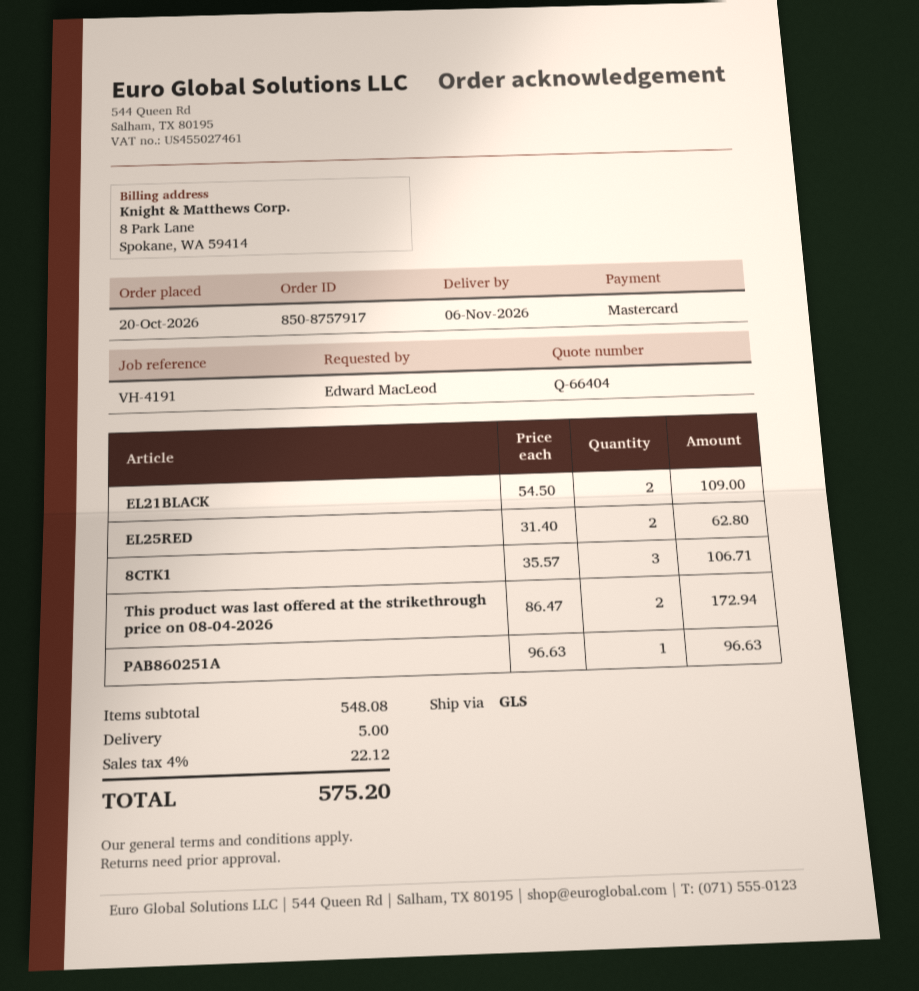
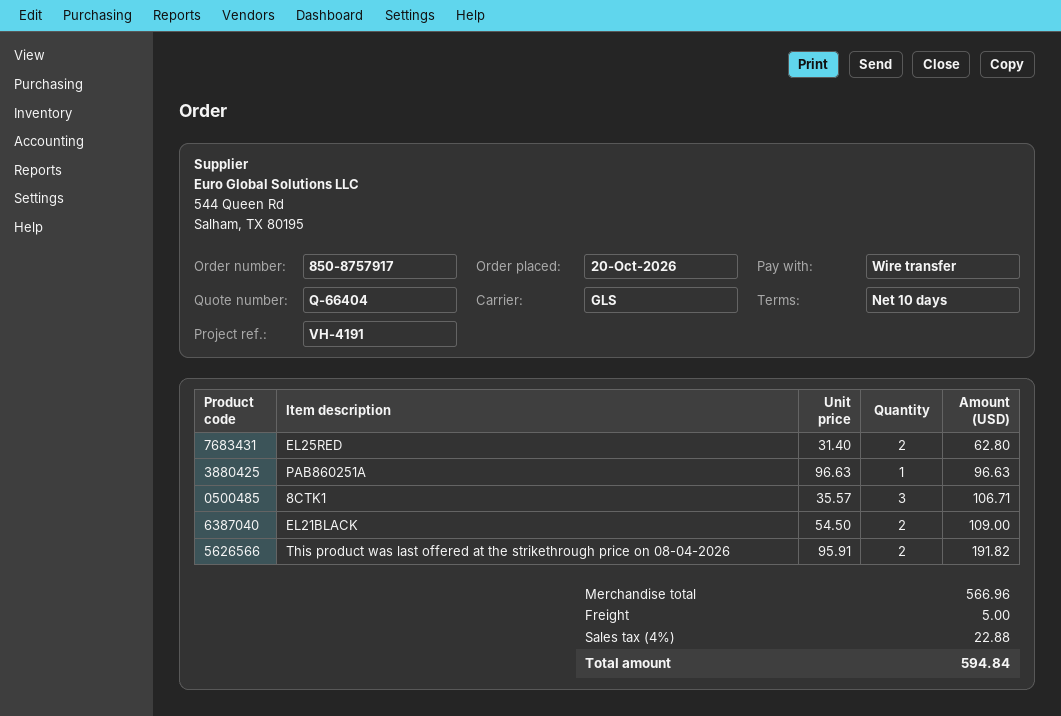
payment method: Mastercard -> bank transfer
This product was last offered at the strikethrough price on 08-04-2026: 2 x 86.47 = 172.94 -> 2 x 95.91 = 191.82
subtotal: 548.08 -> 566.96
tax: 4% = 22.12 -> 4% = 22.88
total: 575.20 -> 594.84

